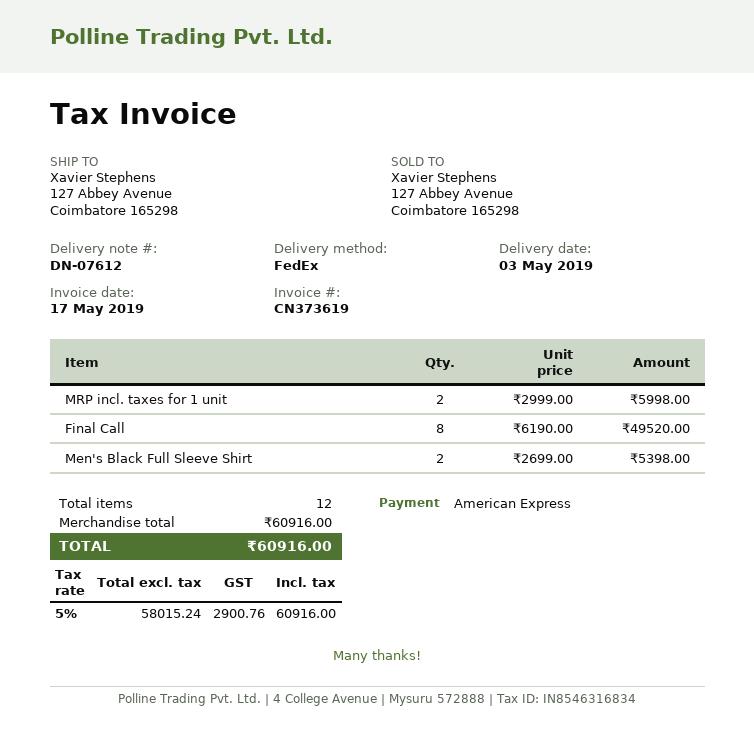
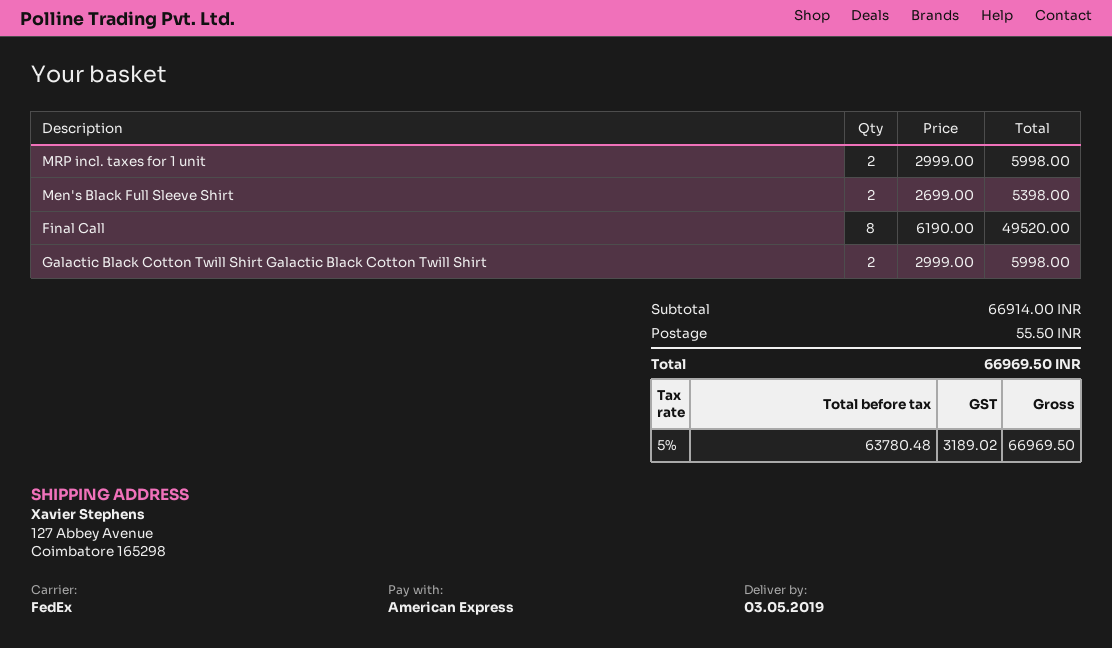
Galactic Black Cotton Twill Shirt Galactic Black Cotton Twill Shirt: none -> 2 x 2999.00 = 5998.00
subtotal: 60916.00 -> 66914.00
shipping: none -> 55.50
net: 58015.24 -> 63780.48
tax: 5% = 2900.76 -> 5% = 3189.02
total: 60916.00 -> 66969.50

